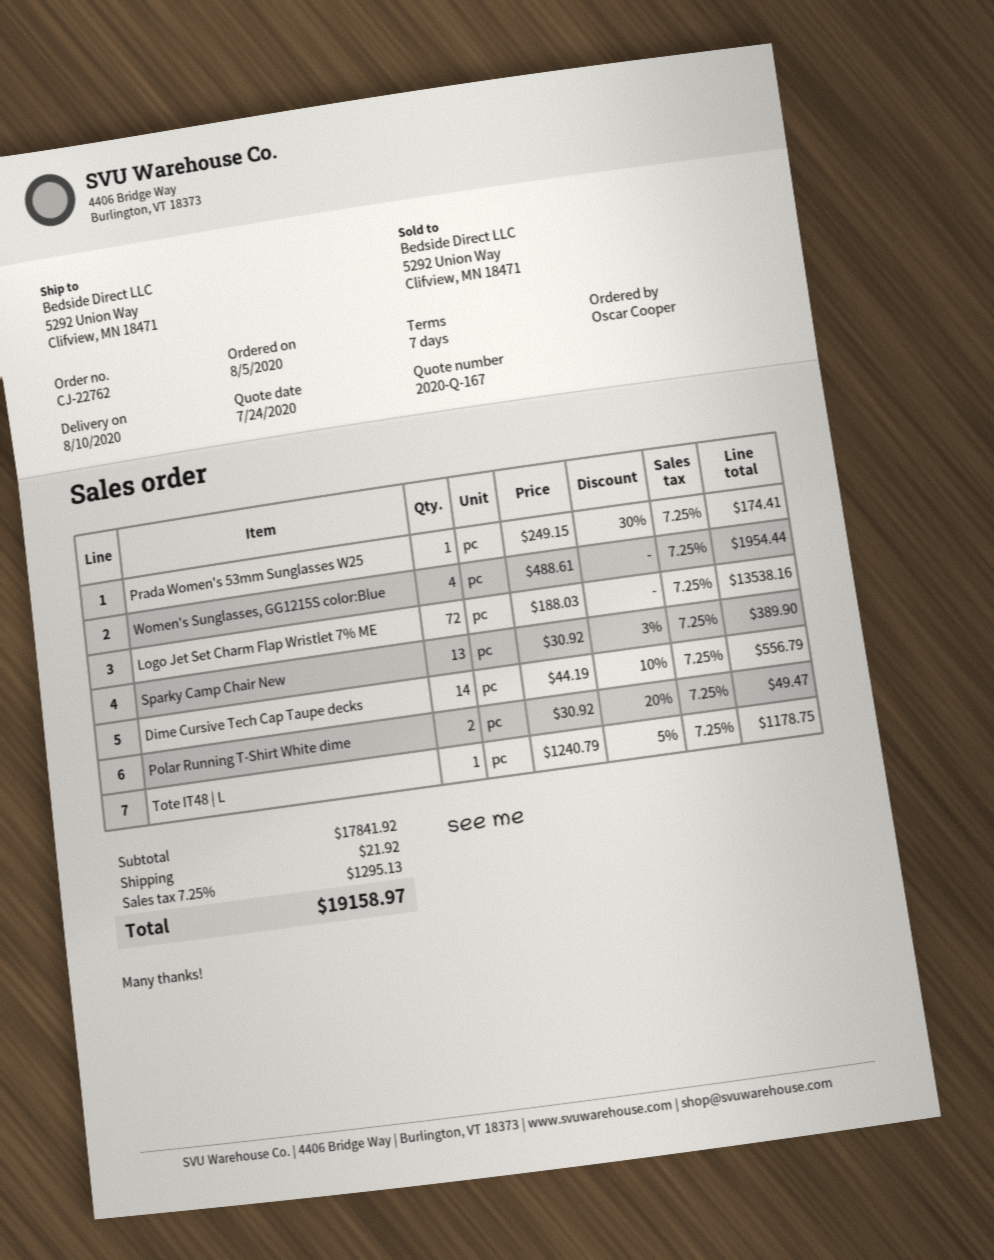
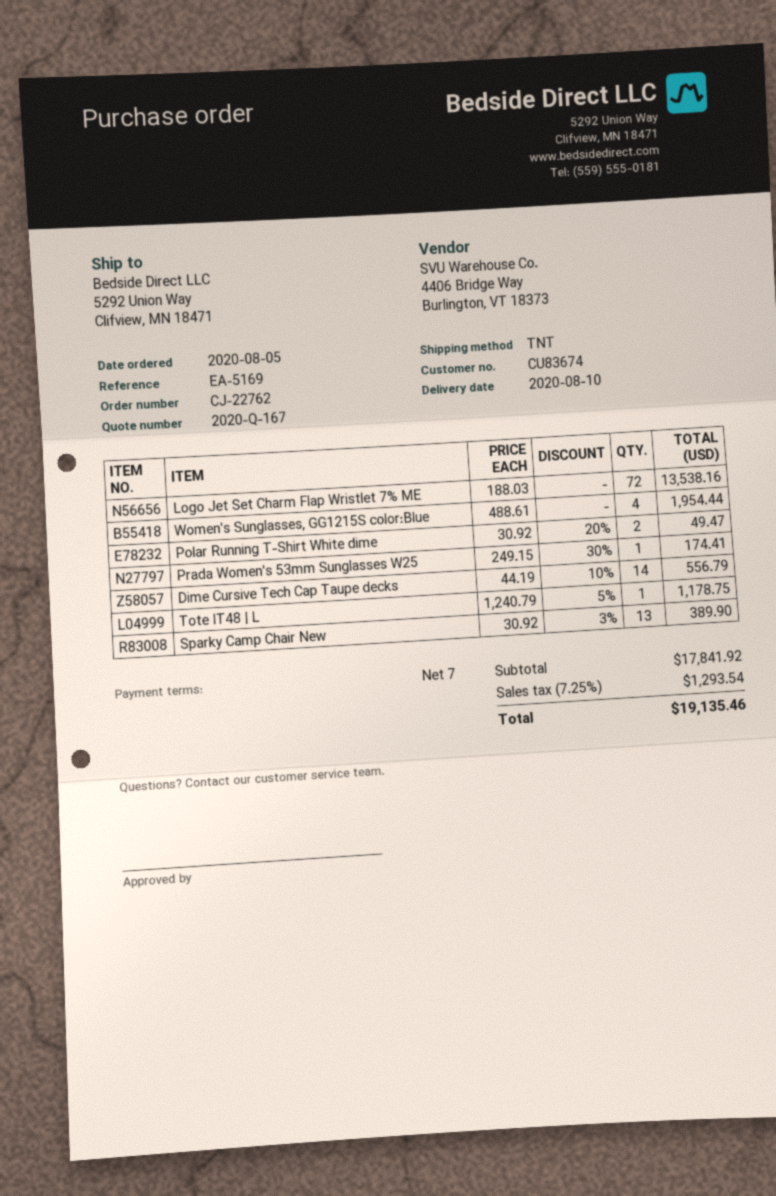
shipping: 21.92 -> none
tax: 7.25% = 1295.13 -> 7.25% = 1293.54
total: 19158.97 -> 19135.46

